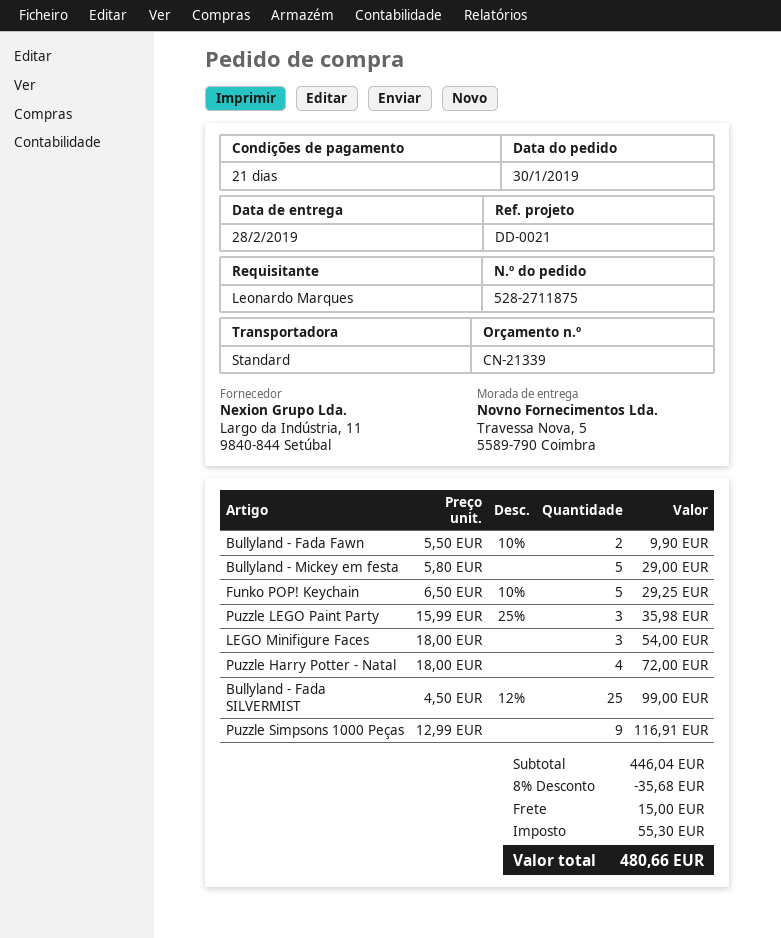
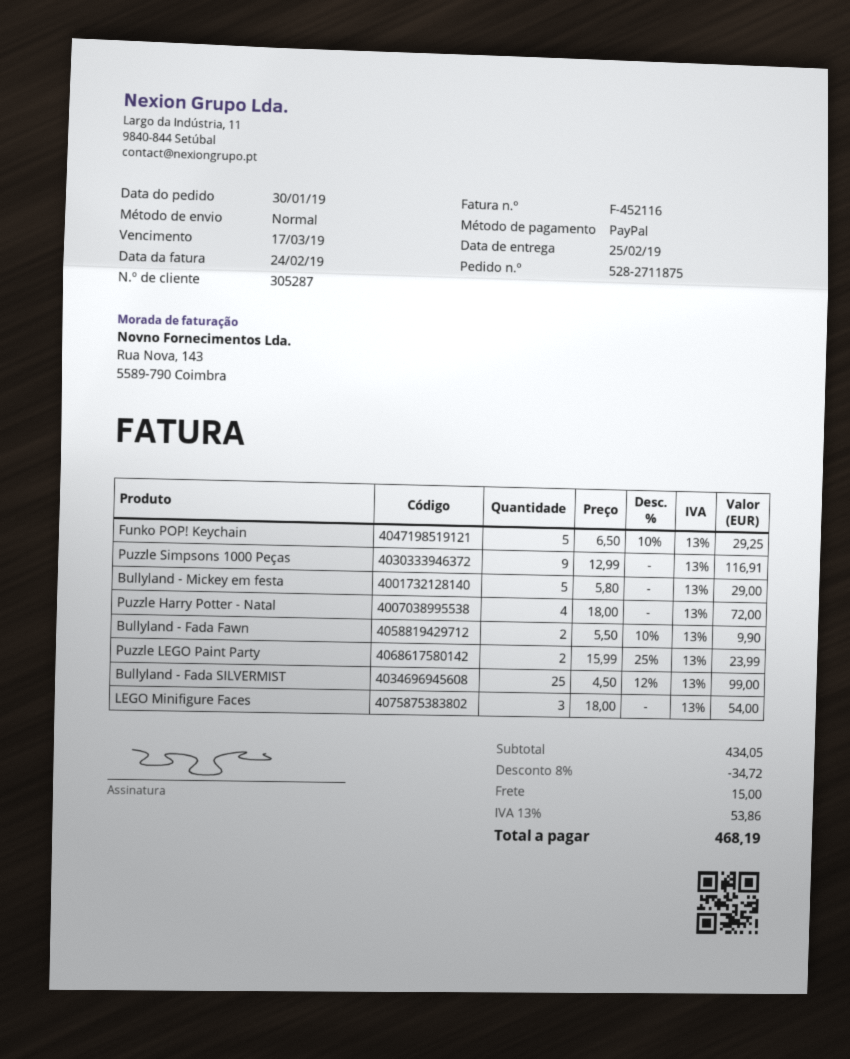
delivery date: 2019-02-28 -> 2019-02-25
Puzzle LEGO Paint Party: 3 x 15.99 - 25% = 35.98 -> 2 x 15.99 - 25% = 23.99
subtotal: 446.04 -> 434.05
discount: 8% = 35.68 -> 8% = 34.72
tax: 55.30 -> 53.86
total: 480.66 -> 468.19

